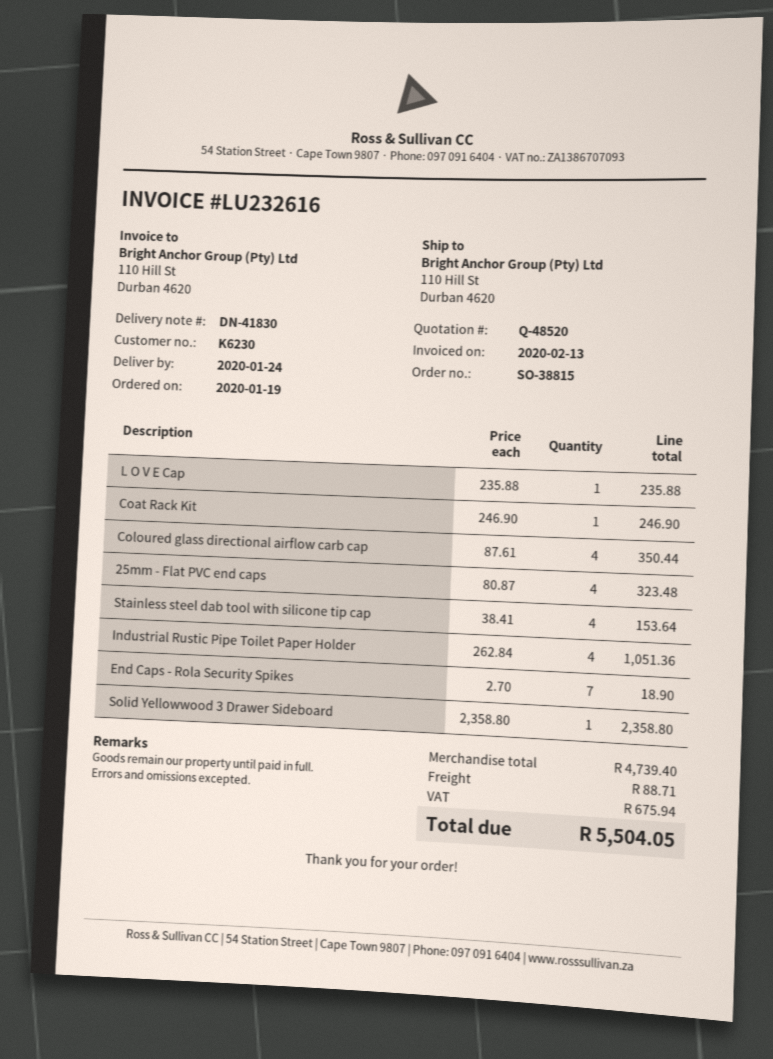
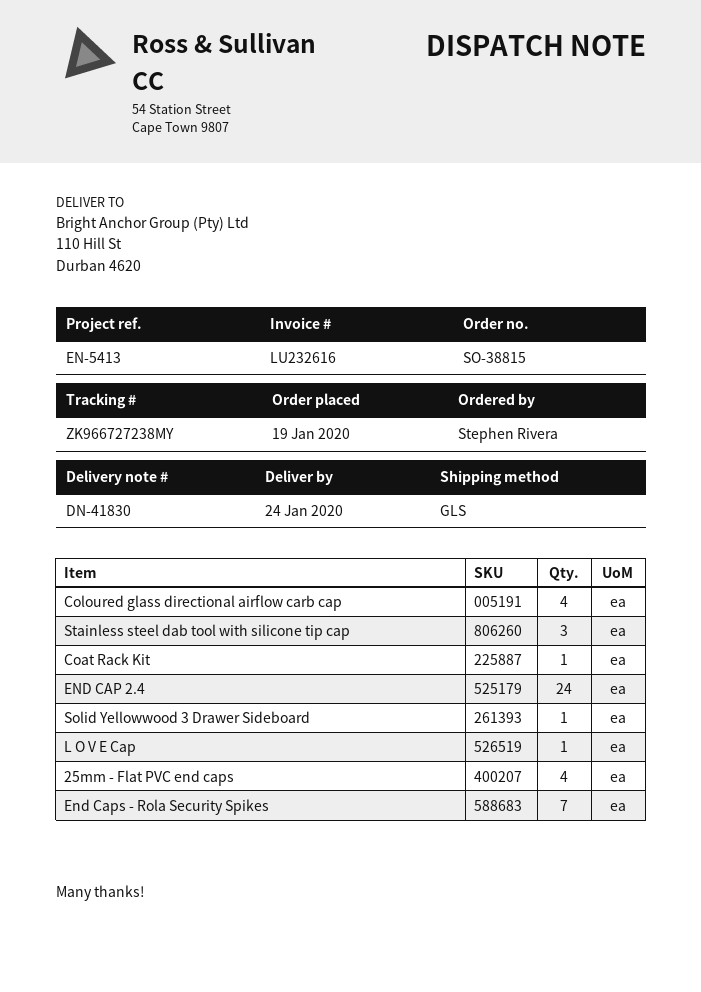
Stainless steel dab tool with silicone tip cap: 4 -> 3
Industrial Rustic Pipe Toilet Paper Holder: 4 -> none
END CAP 2.4: none -> 24

